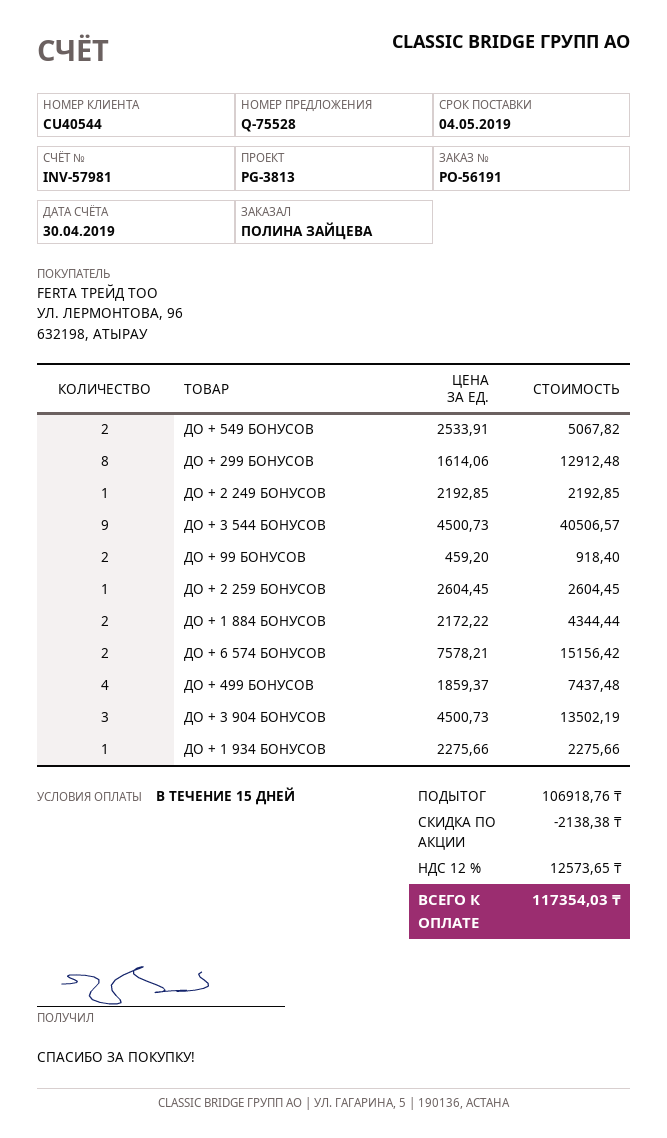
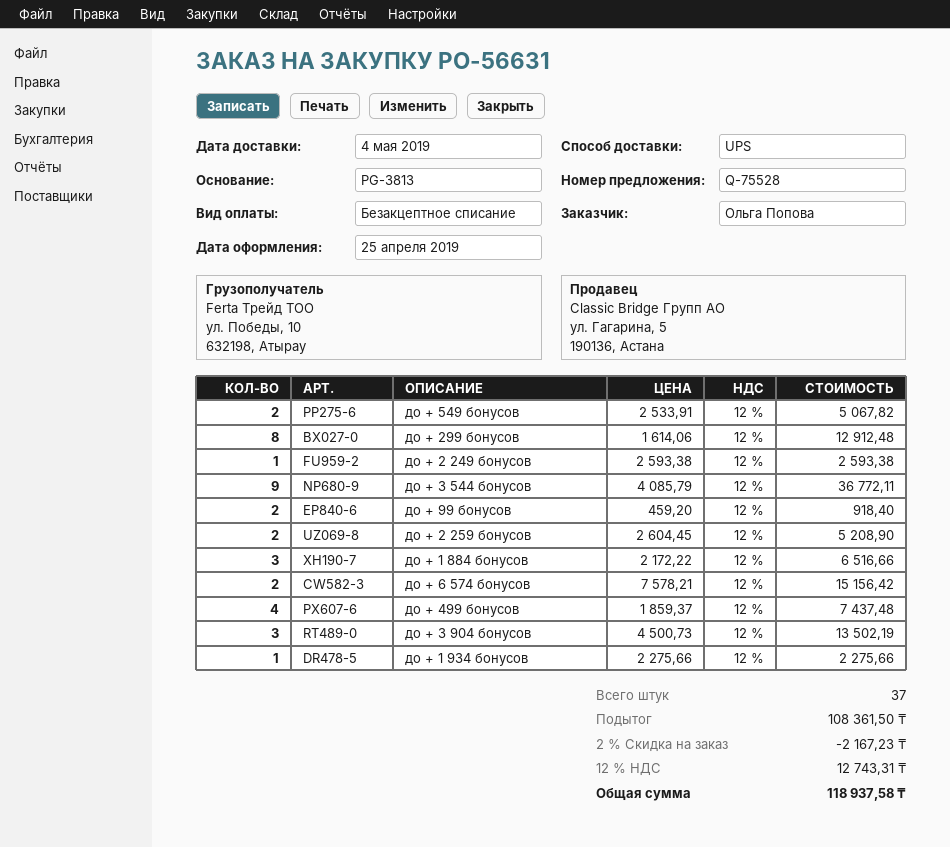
order number: PO-56191 -> PO-56631
ordered by: ПОЛИНА ЗАЙЦЕВА -> Ольга Попова
ДО + 2 249 БОНУСОВ: 1 x 2192.85 = 2192.85 -> 1 x 2593.38 = 2593.38
ДО + 3 544 БОНУСОВ: 9 x 4500.73 = 40506.57 -> 9 x 4085.79 = 36772.11
ДО + 2 259 БОНУСОВ: 1 x 2604.45 = 2604.45 -> 2 x 2604.45 = 5208.90
ДО + 1 884 БОНУСОВ: 2 x 2172.22 = 4344.44 -> 3 x 2172.22 = 6516.66
subtotal: 106918.76 -> 108361.50
discount: 2138.38 -> 2167.23
tax: 12% = 12573.65 -> 12% = 12743.31
total: 117354.03 -> 118937.58

